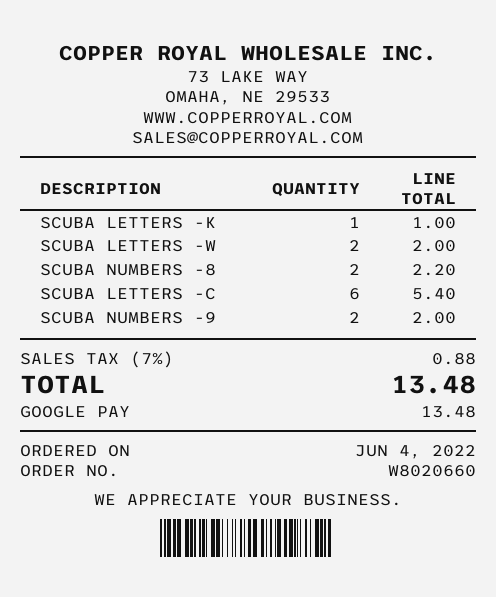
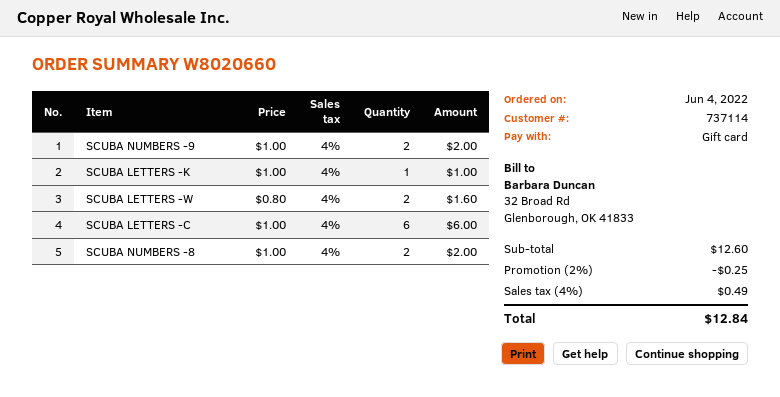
payment method: Google Pay -> gift card
SCUBA LETTERS -W: 2 for 2.00 -> 2 for 1.60
SCUBA NUMBERS -8: 2 for 2.20 -> 2 for 2.00
SCUBA LETTERS -C: 6 for 5.40 -> 6 for 6.00
discount: none -> 2% = 0.25
tax: 7% = 0.88 -> 4% = 0.49
total: 13.48 -> 12.84

